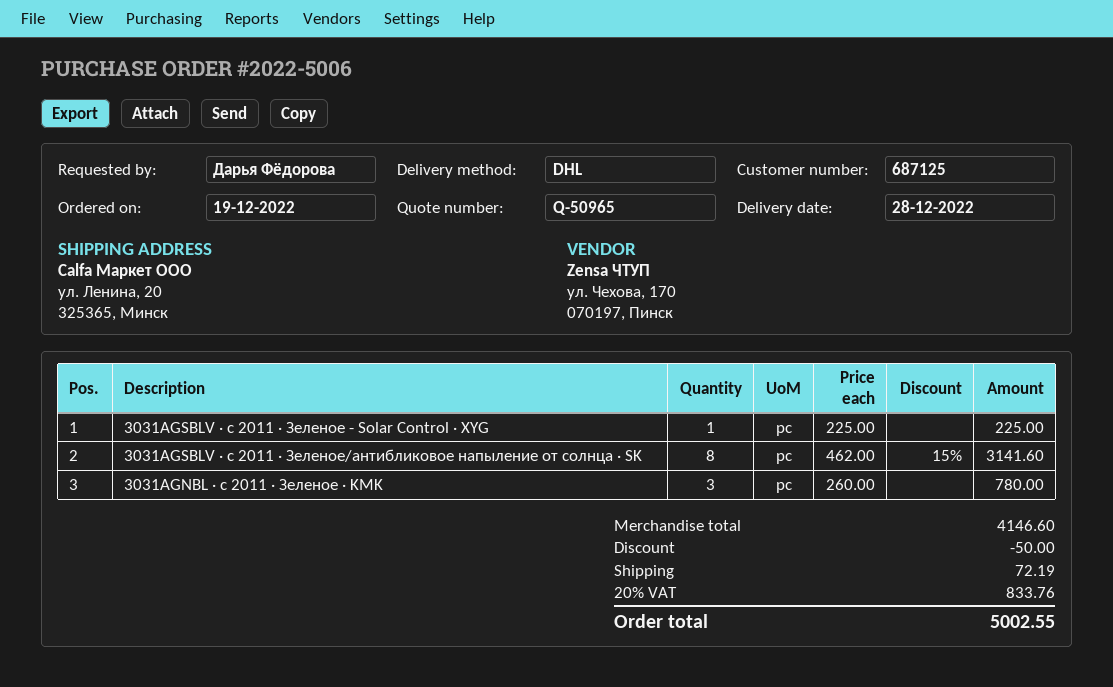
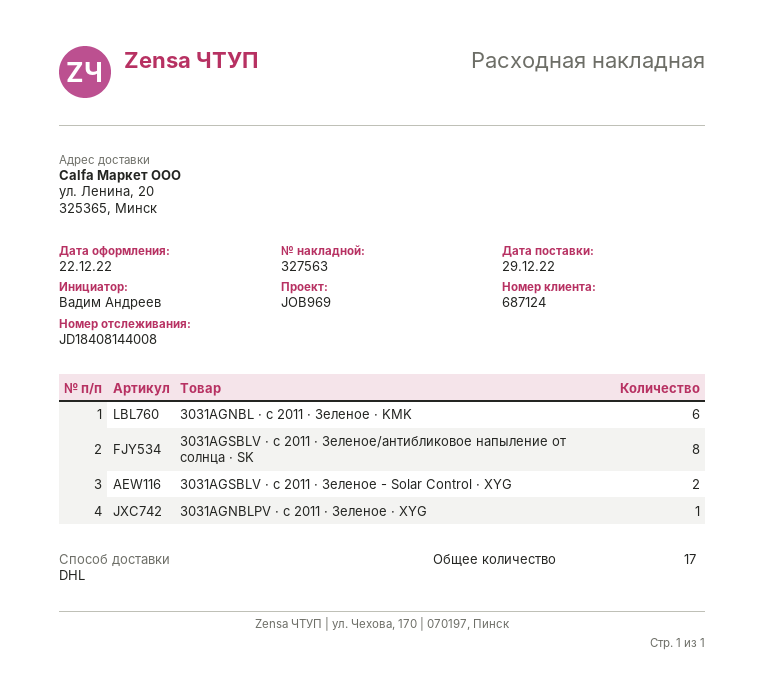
order date: 2022-12-19 -> 2022-12-22
delivery date: 2022-12-28 -> 2022-12-29
customer number: 687125 -> 687124
ordered by: Дарья Фёдорова -> Вадим Андреев
3031AGSBLV · с 2011 · Зеленое - Solar Control · XYG: 1 -> 2
3031AGNBL · с 2011 · Зеленое · KMK: 3 -> 6
3031AGNBLPV · с 2011 · Зеленое · XYG: none -> 1

